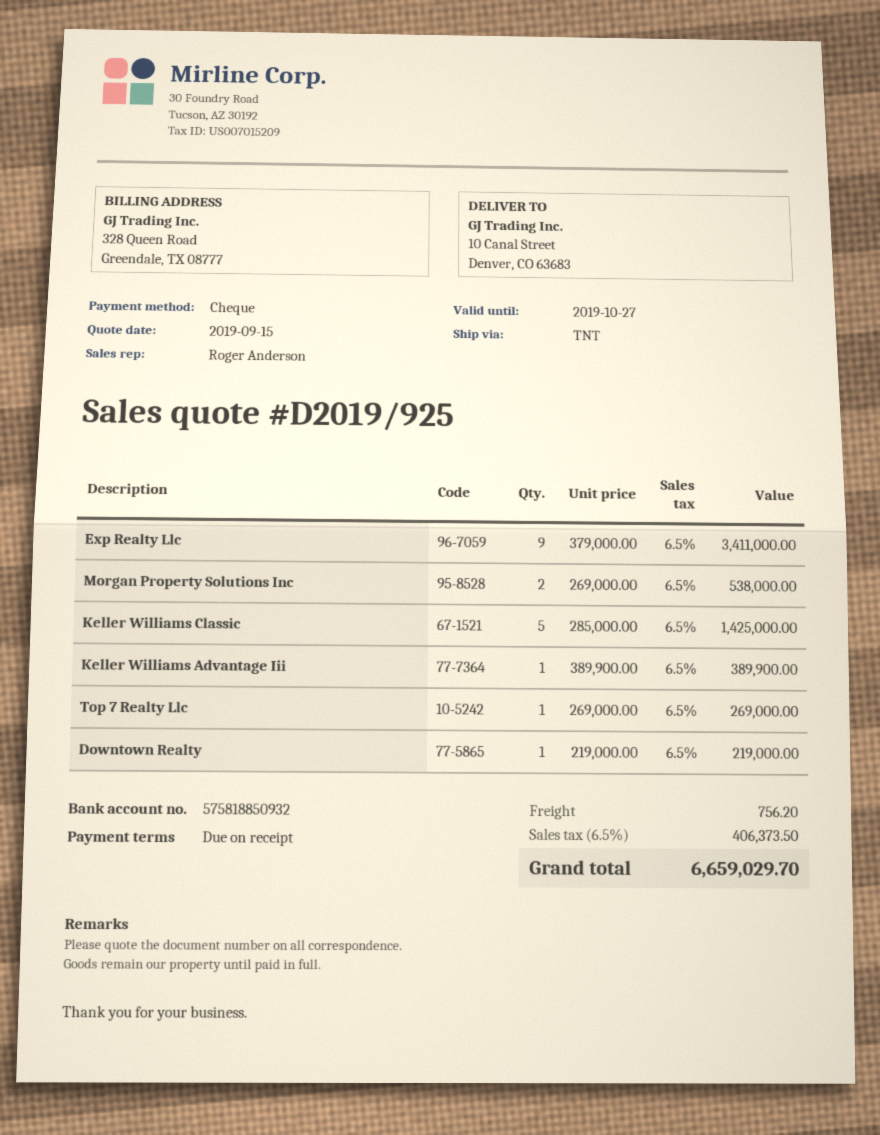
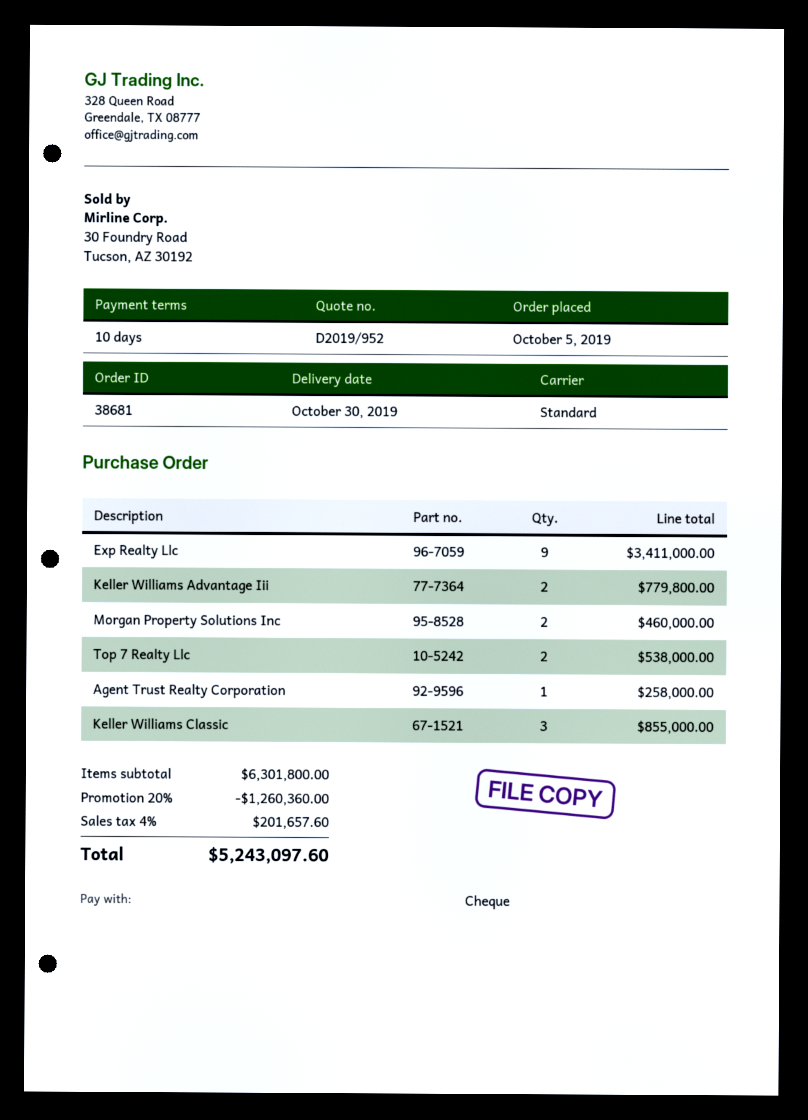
quote number: D2019/925 -> D2019/952
payment terms: on receipt -> 10 days
shipping method: TNT -> standard
Morgan Property Solutions Inc: 2 for 538000.00 -> 2 for 460000.00
Keller Williams Classic: 5 for 1425000.00 -> 3 for 855000.00
Keller Williams Advantage Iii: 1 for 389900.00 -> 2 for 779800.00
Top 7 Realty Llc: 1 for 269000.00 -> 2 for 538000.00
Downtown Realty: 1 for 219000.00 -> none
Agent Trust Realty Corporation: none -> 1 for 258000.00
discount: none -> 20% = 1260360.00
shipping: 756.20 -> none
tax: 6.5% = 406373.50 -> 4% = 201657.60
total: 6659029.70 -> 5243097.60

